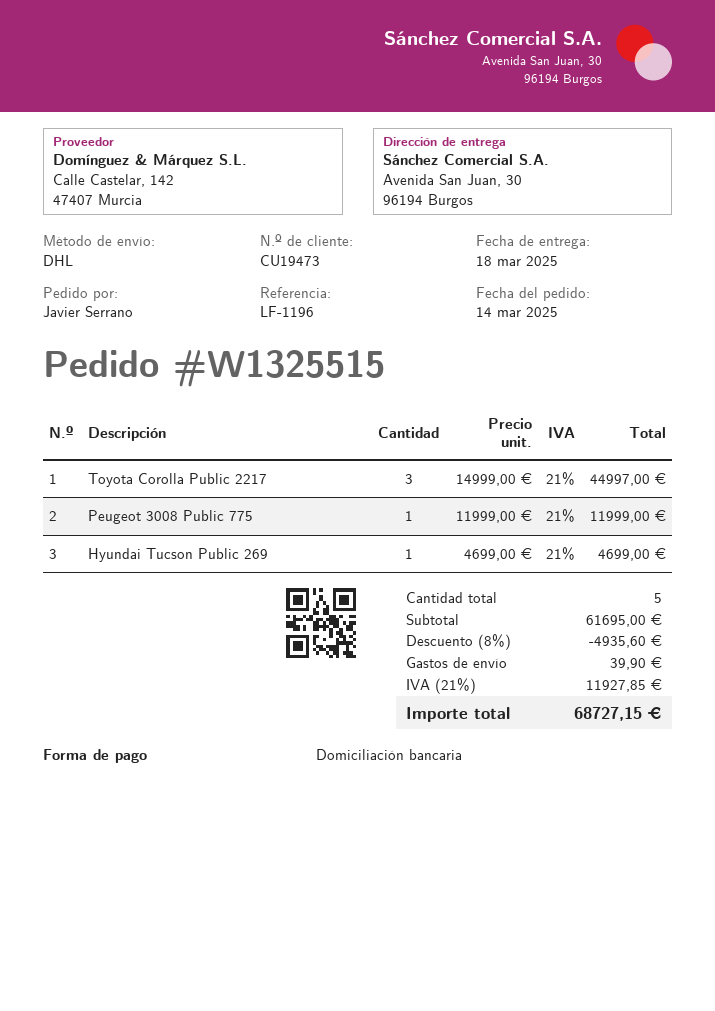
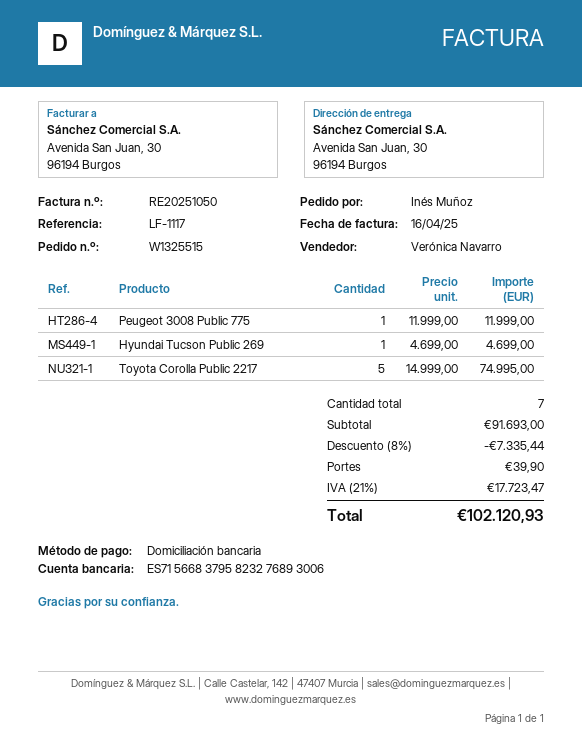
reference: LF-1196 -> LF-1117
ordered by: Javier Serrano -> Inés Muñoz
Toyota Corolla Public 2217: 3 x 14999.00 = 44997.00 -> 5 x 14999.00 = 74995.00
total quantity: 5 -> 7
subtotal: 61695.00 -> 91693.00
discount: 8% = 4935.60 -> 8% = 7335.44
tax: 21% = 11927.85 -> 21% = 17723.47
total: 68727.15 -> 102120.93

